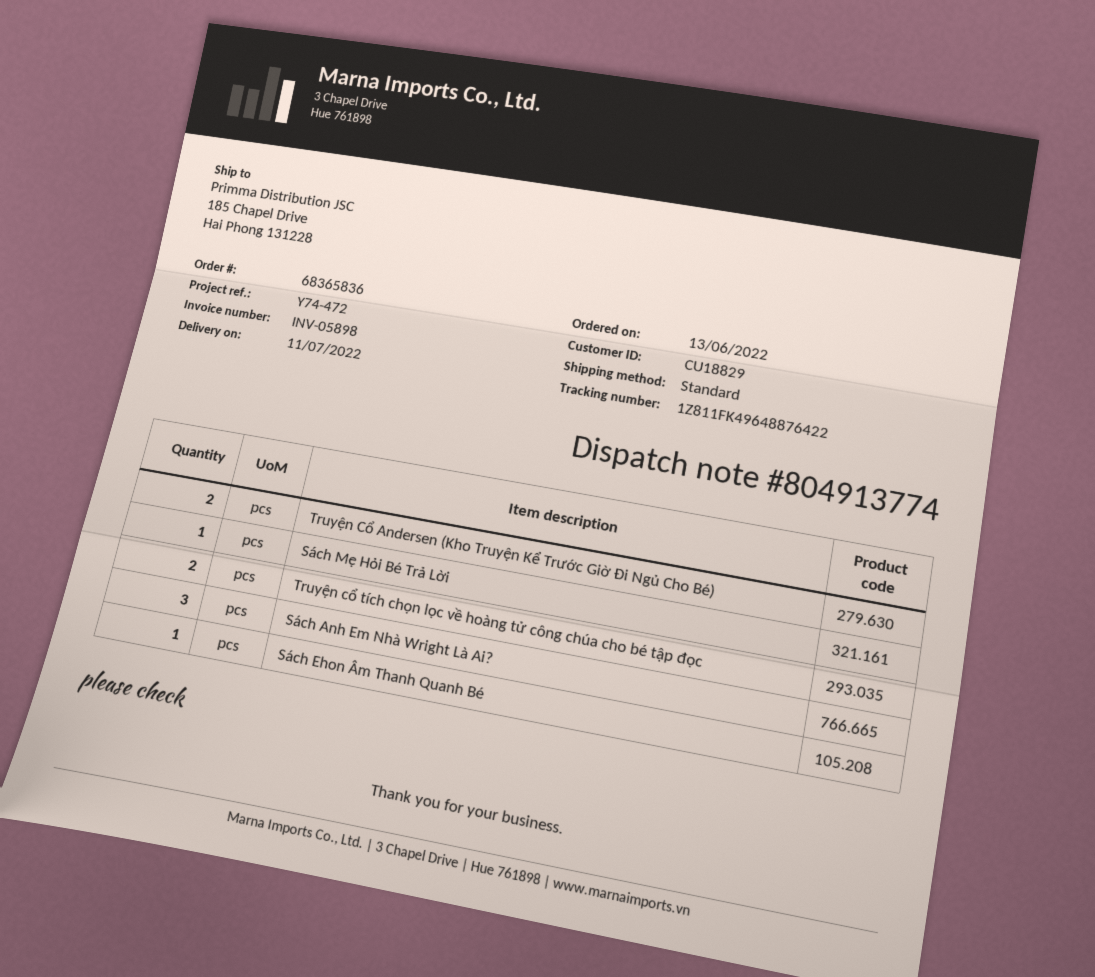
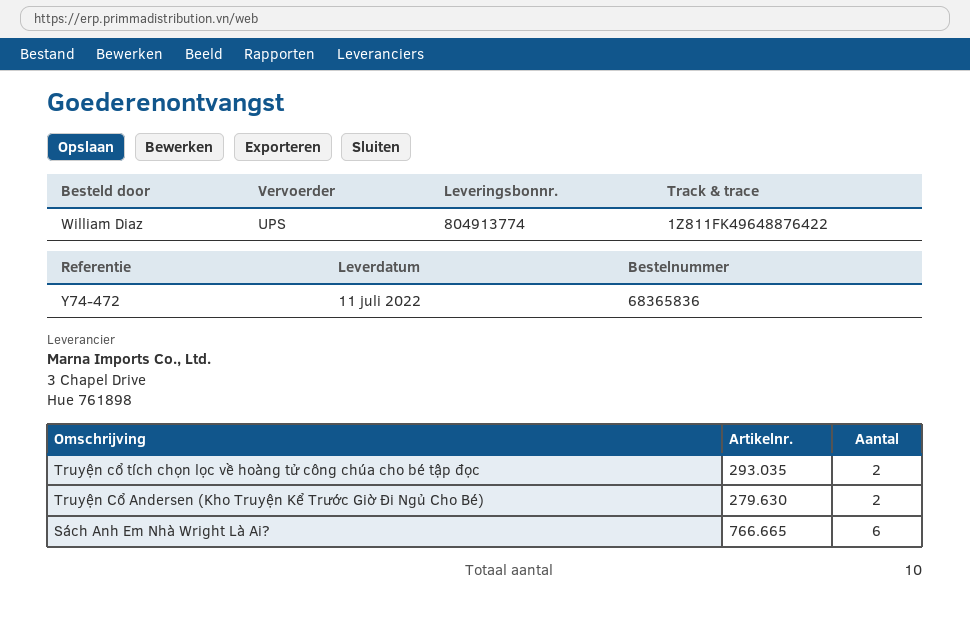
shipping method: standard -> UPS
Sách Mẹ Hỏi Bé Trả Lời: 1 -> none
Sách Anh Em Nhà Wright Là Ai?: 3 -> 6
Sách Ehon Âm Thanh Quanh Bé: 1 -> none

